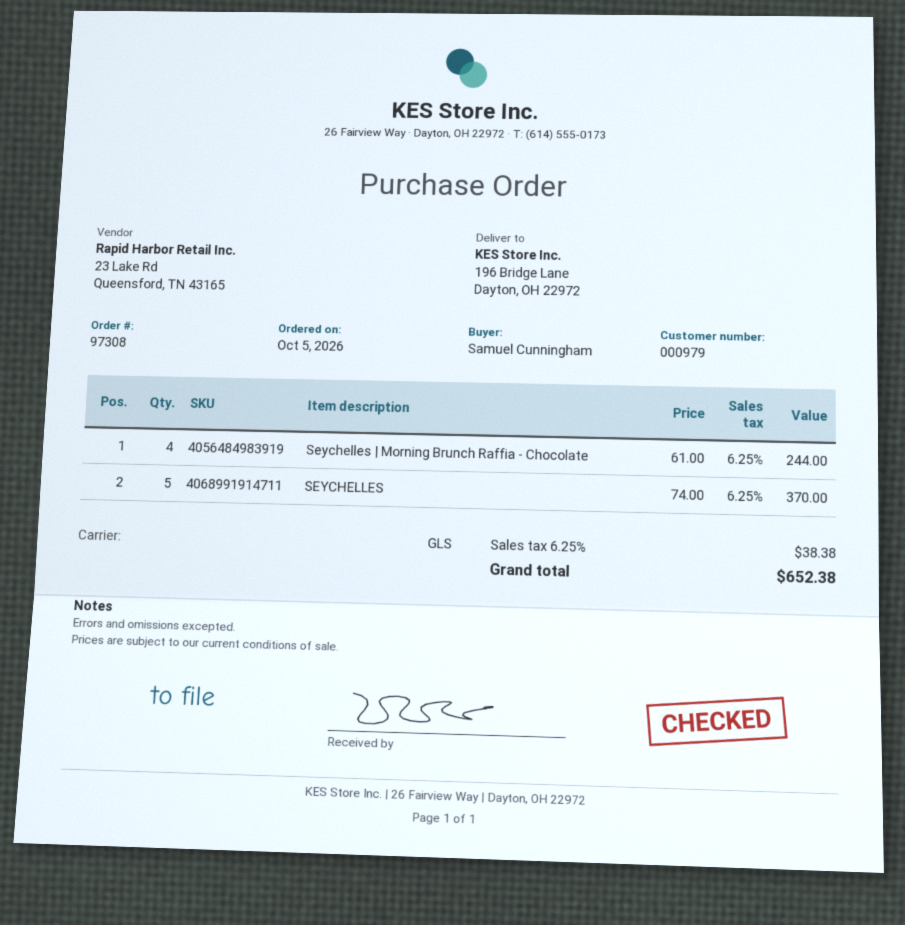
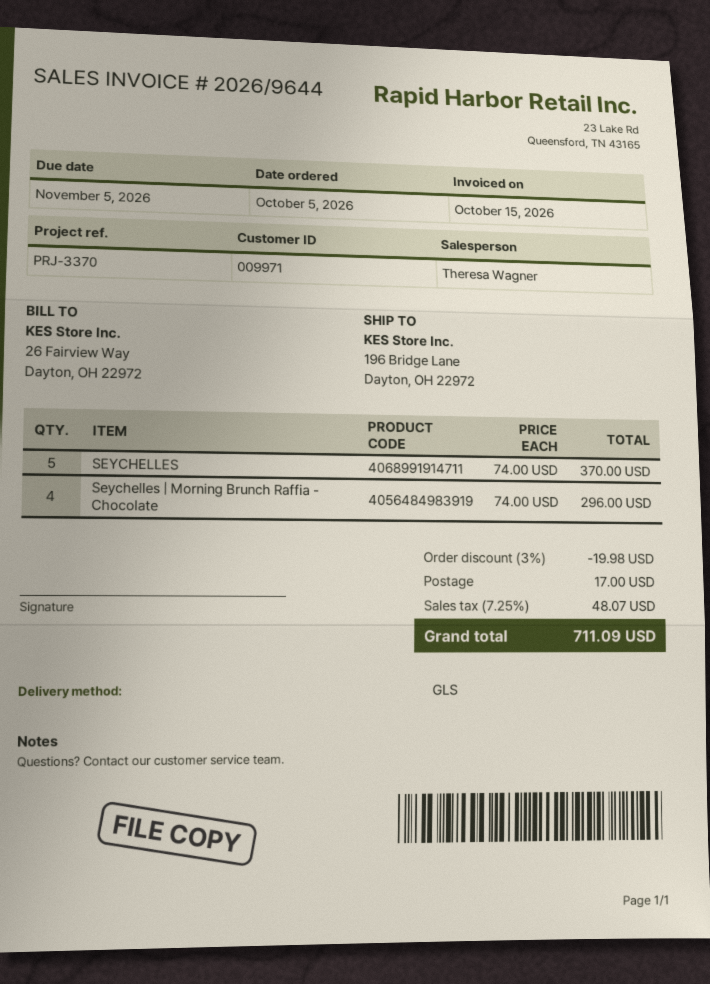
customer number: 000979 -> 009971
Seychelles | Morning Brunch Raffia - Chocolate: 4 x 61.00 = 244.00 -> 4 x 74.00 = 296.00
discount: none -> 3% = 19.98
shipping: none -> 17.00
tax: 6.25% = 38.38 -> 7.25% = 48.07
total: 652.38 -> 711.09

